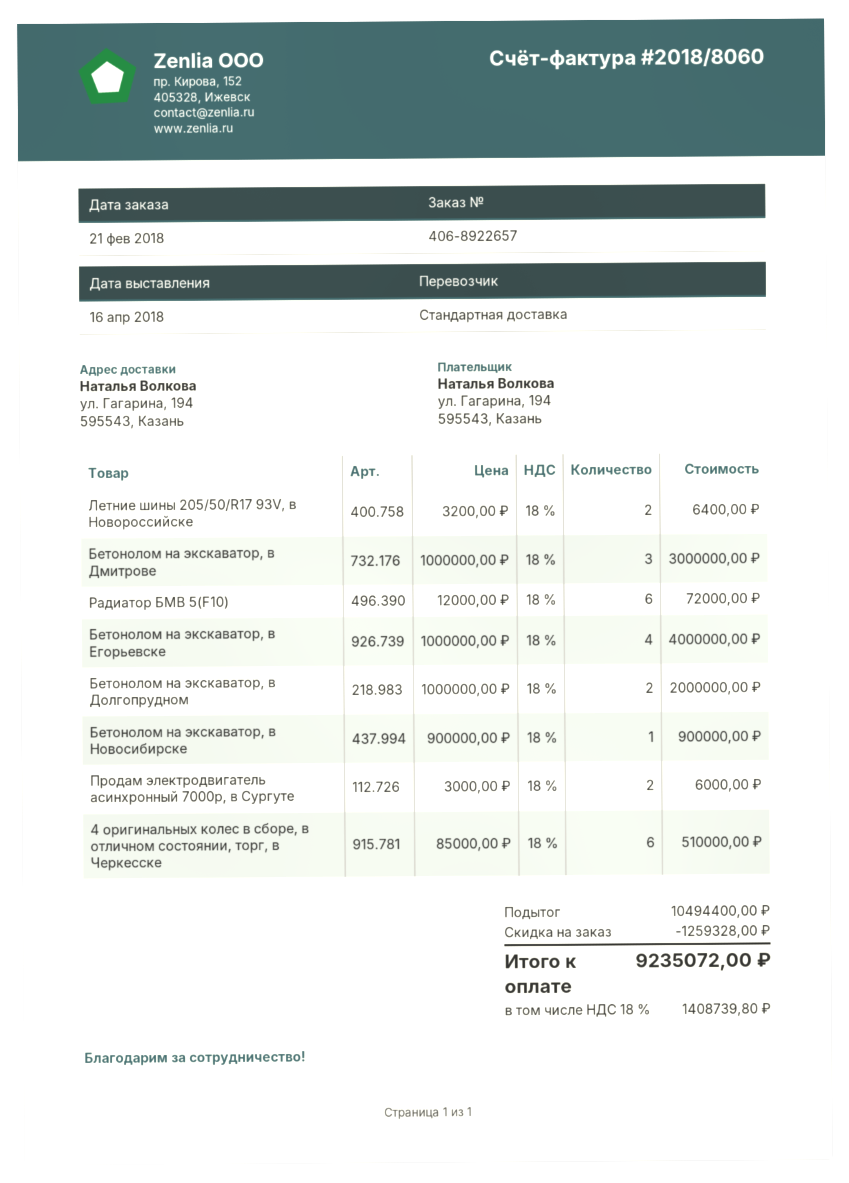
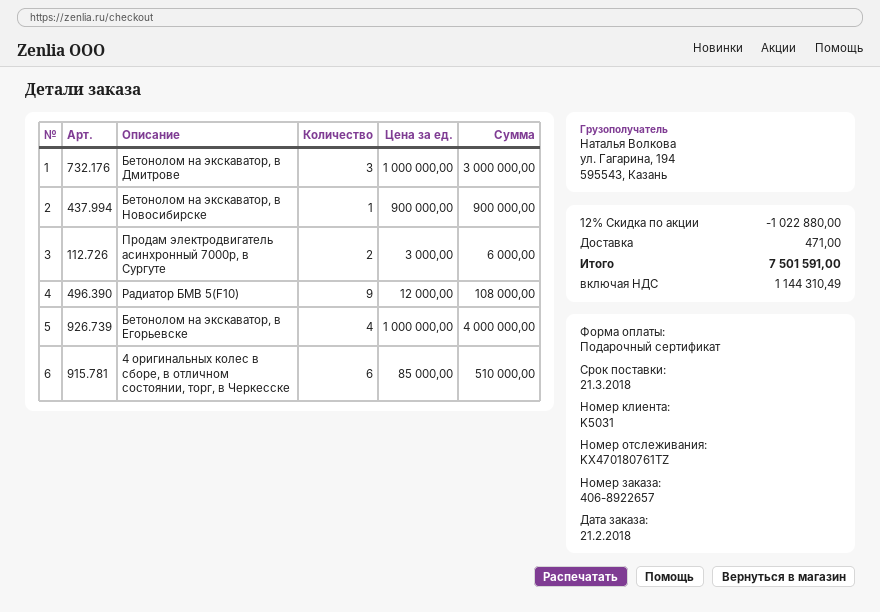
Летние шины 205/50/R17 93V, в Новороссийске: 2 x 3200.00 = 6400.00 -> none
Радиатор БМВ 5(F10): 6 x 12000.00 = 72000.00 -> 9 x 12000.00 = 108000.00
Бетонолом на экскаватор, в Долгопрудном: 2 x 1000000.00 = 2000000.00 -> none
discount: 1259328.00 -> 1022880.00
shipping: none -> 471.00
tax: 1408739.80 -> 1144310.49
total: 9235072.00 -> 7501591.00

